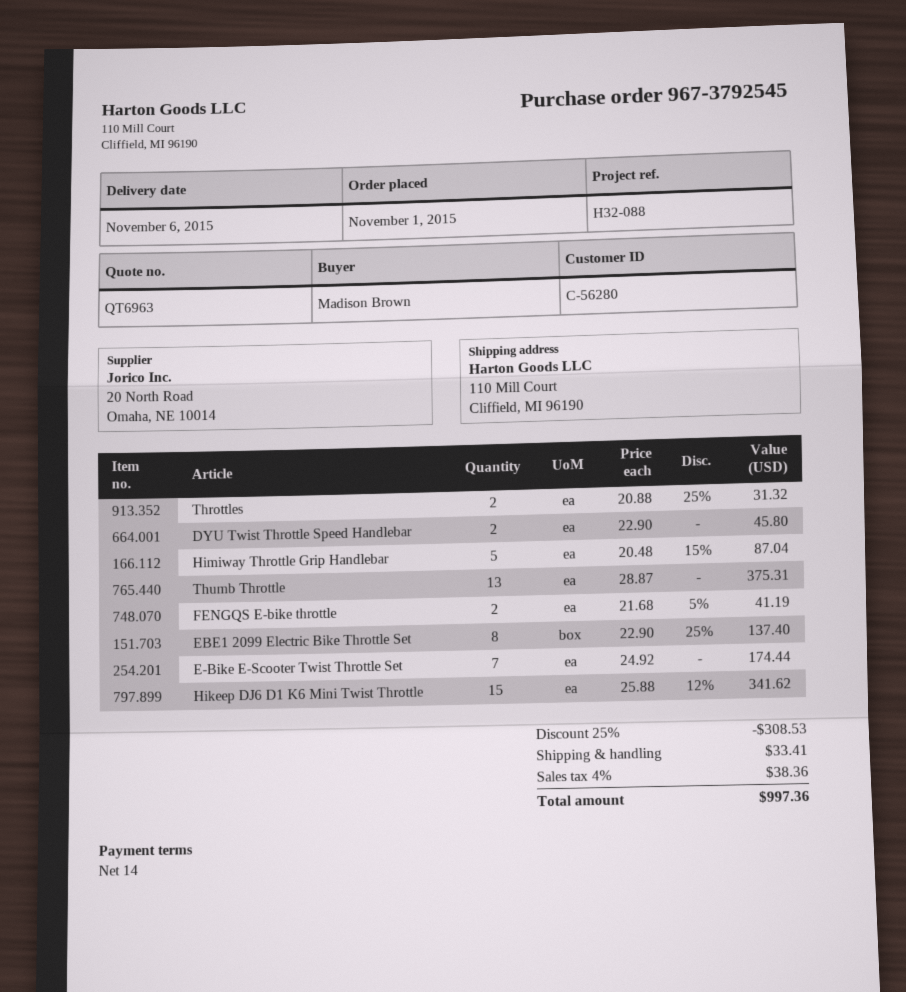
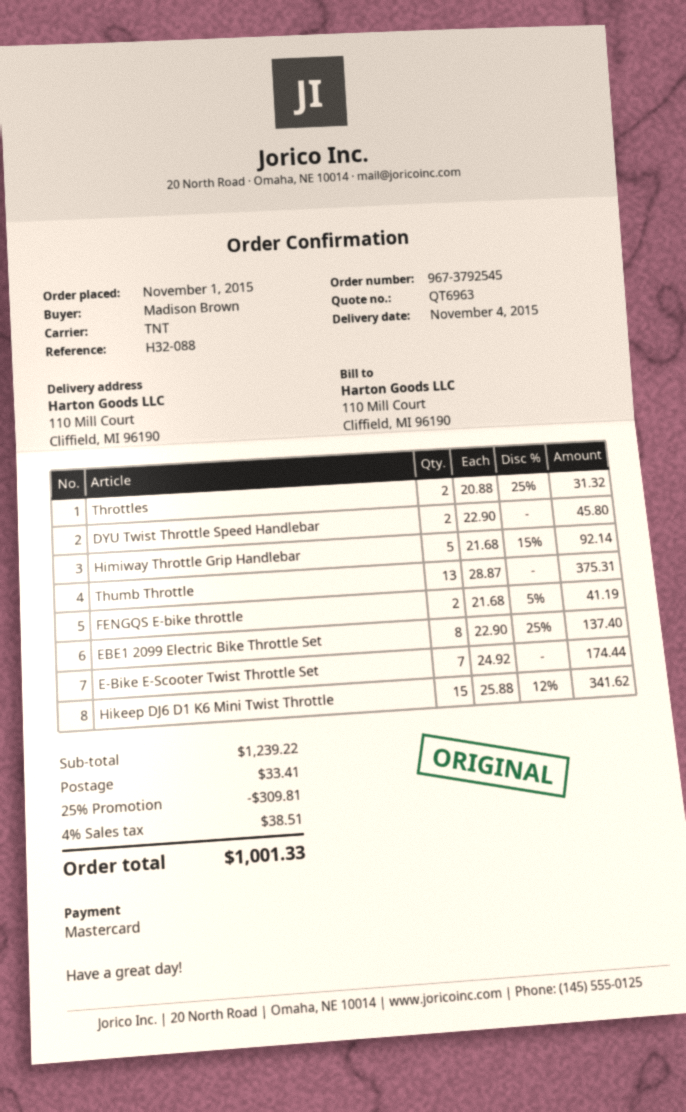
delivery date: 2015-11-06 -> 2015-11-04
Himiway Throttle Grip Handlebar: 5 x 20.48 - 15% = 87.04 -> 5 x 21.68 - 15% = 92.14
discount: 25% = 308.53 -> 25% = 309.81
tax: 4% = 38.36 -> 4% = 38.51
total: 997.36 -> 1001.33

